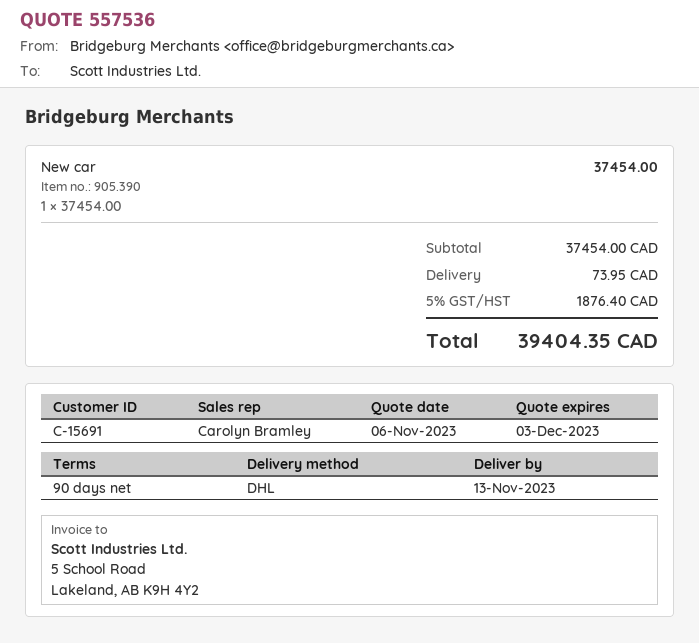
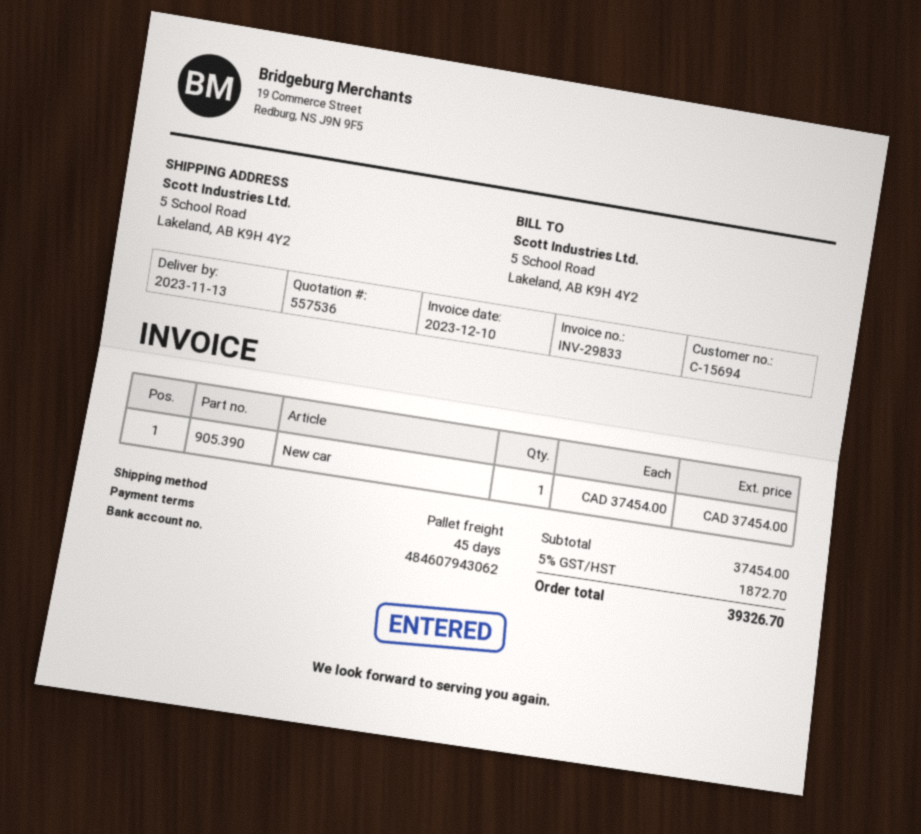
payment terms: 90 days -> 45 days
customer number: C-15691 -> C-15694
shipping method: DHL -> pallet freight
shipping: 73.95 -> none
tax: 5% = 1876.40 -> 5% = 1872.70
total: 39404.35 -> 39326.70

